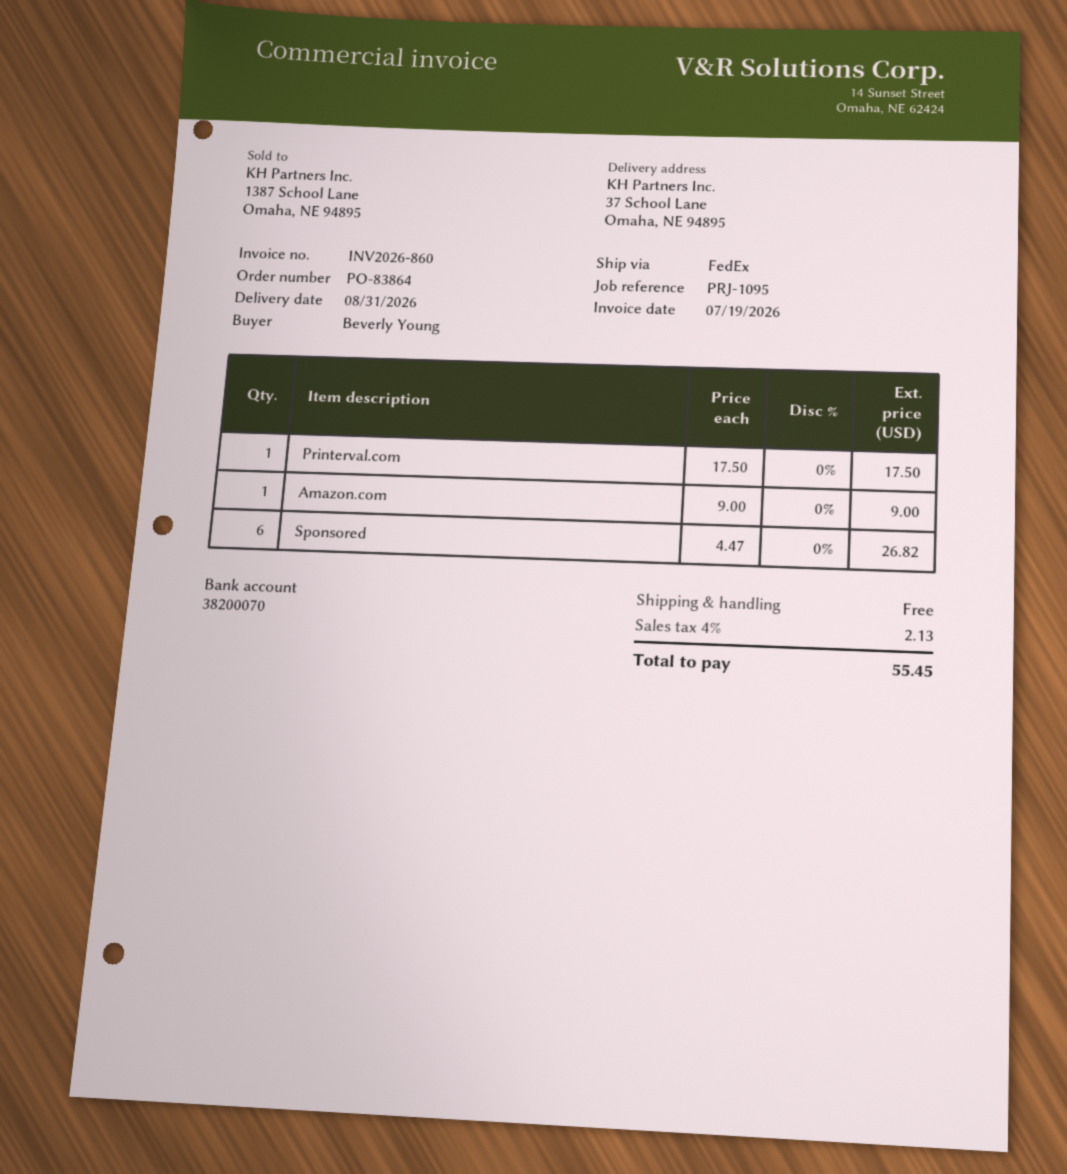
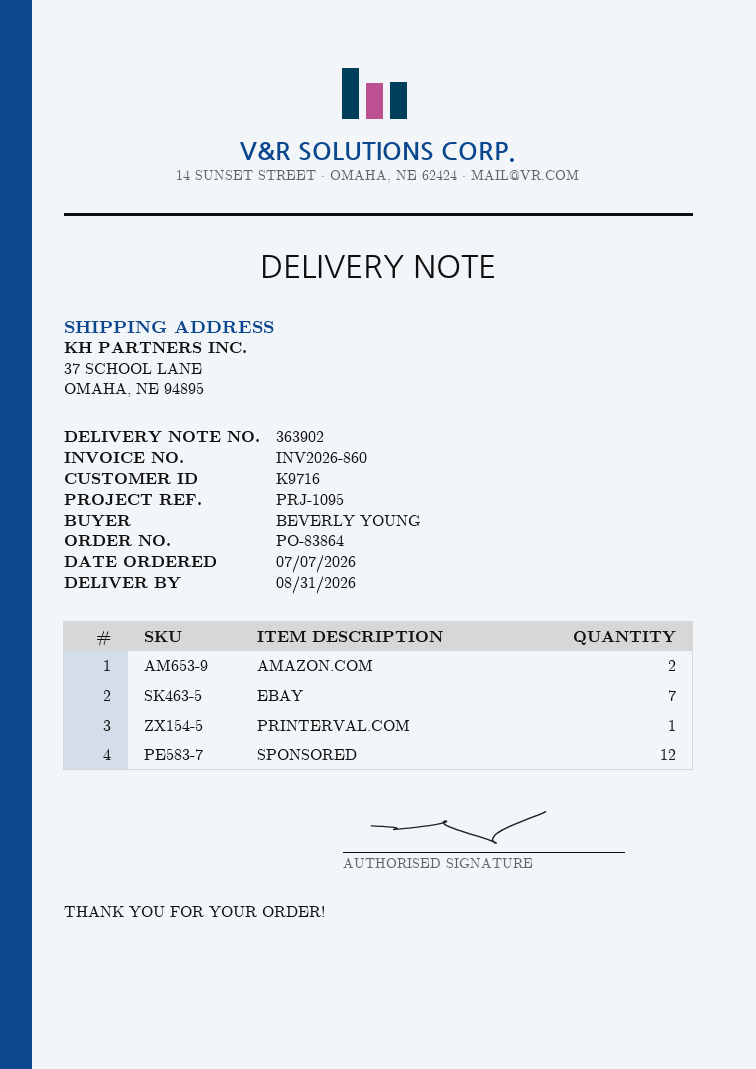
Amazon.com: 1 -> 2
Sponsored: 6 -> 12
EBAY: none -> 7

